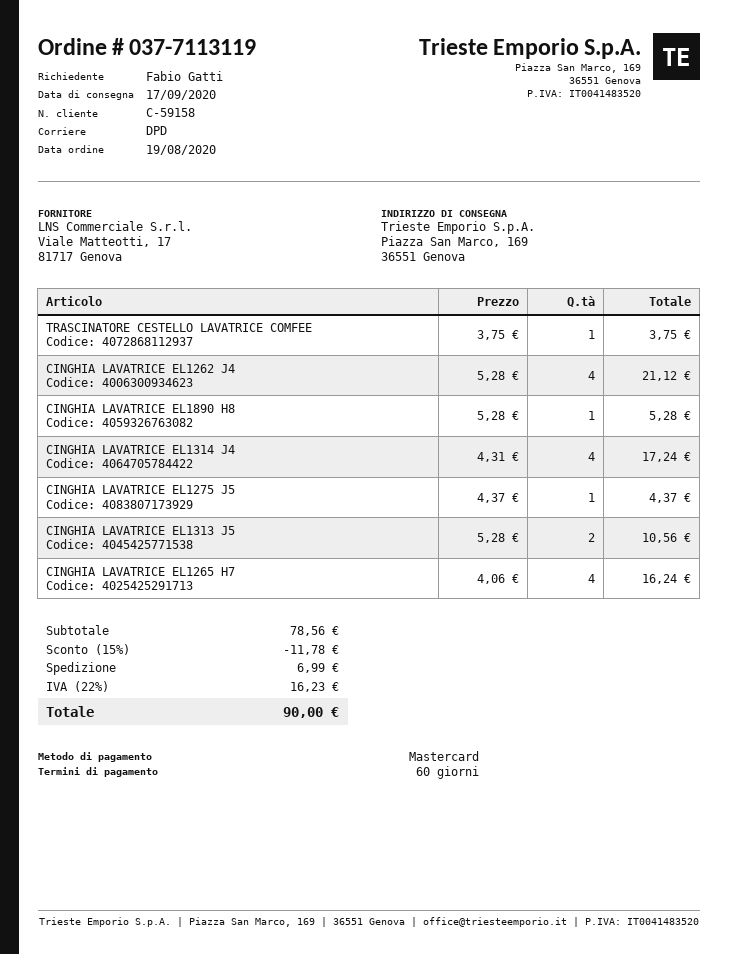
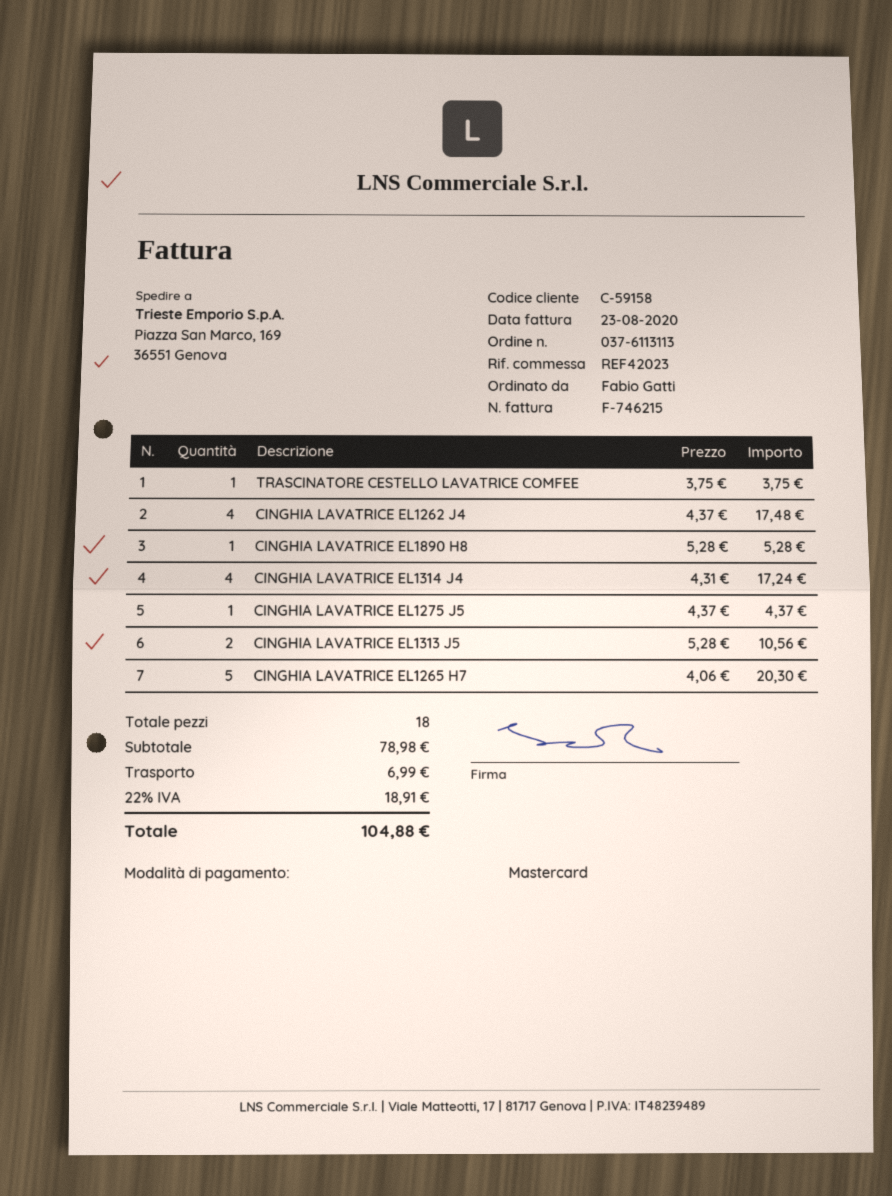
order number: 037-7113119 -> 037-6113113
CINGHIA LAVATRICE EL1262 J4: 4 x 5.28 = 21.12 -> 4 x 4.37 = 17.48
CINGHIA LAVATRICE EL1265 H7: 4 x 4.06 = 16.24 -> 5 x 4.06 = 20.30
subtotal: 78.56 -> 78.98
discount: 15% = 11.78 -> none
tax: 22% = 16.23 -> 22% = 18.91
total: 90.00 -> 104.88

